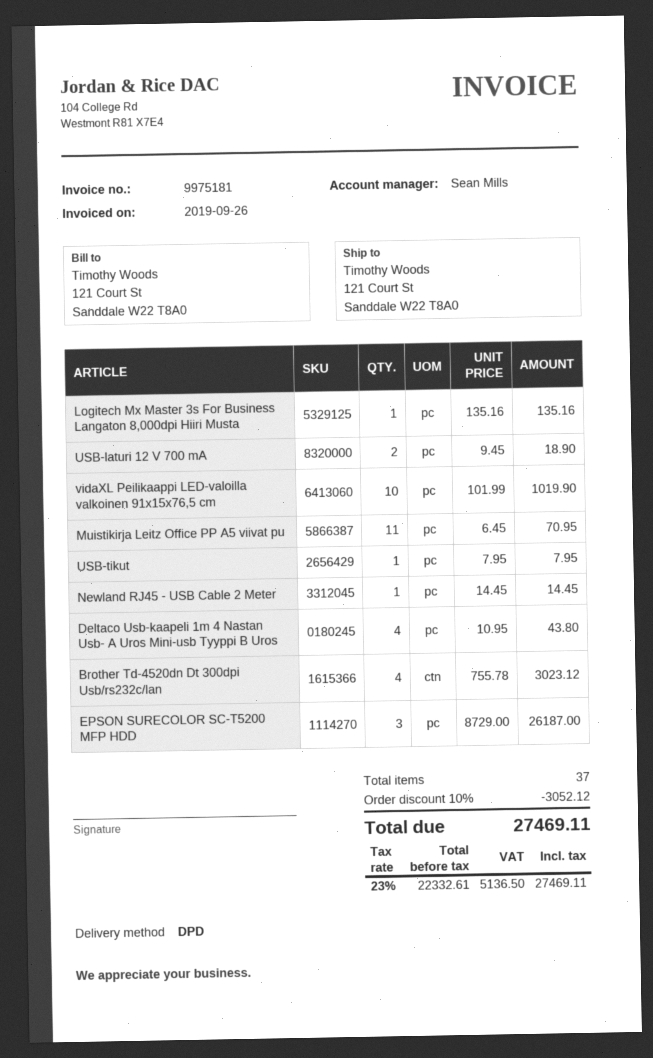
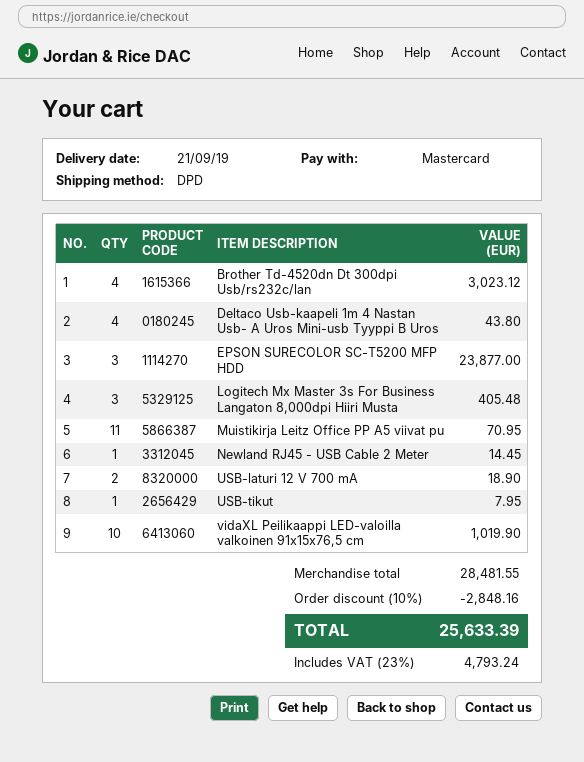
Logitech Mx Master 3s For Business Langaton 8,000dpi Hiiri Musta: 1 for 135.16 -> 3 for 405.48
EPSON SURECOLOR SC-T5200 MFP HDD: 3 for 26187.00 -> 3 for 23877.00
discount: 10% = 3052.12 -> 10% = 2848.16
tax: 23% = 5136.50 -> 23% = 4793.24
total: 27469.11 -> 25633.39

